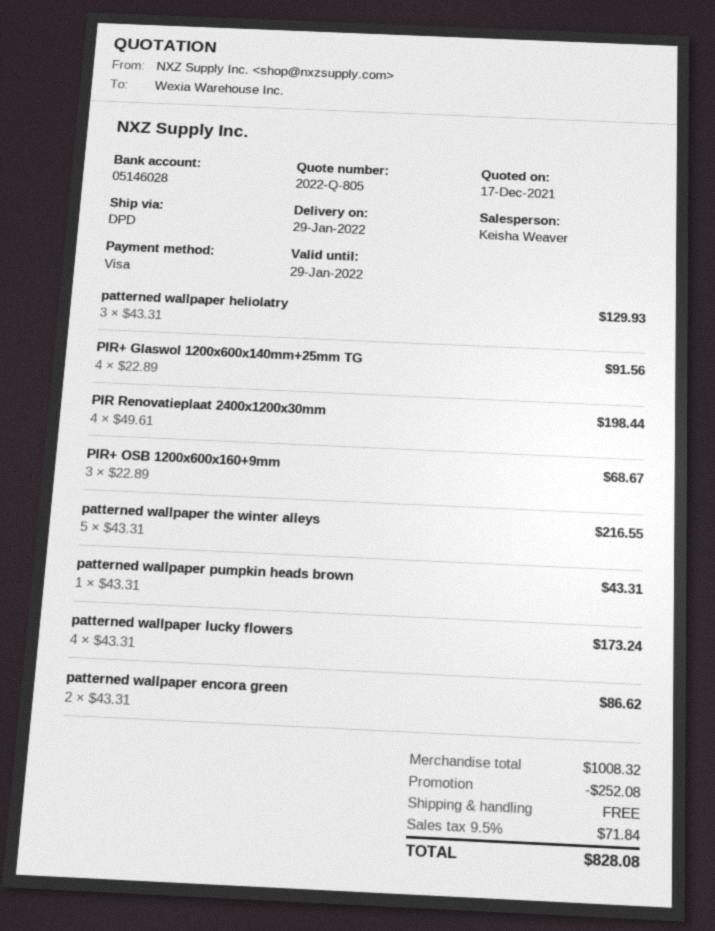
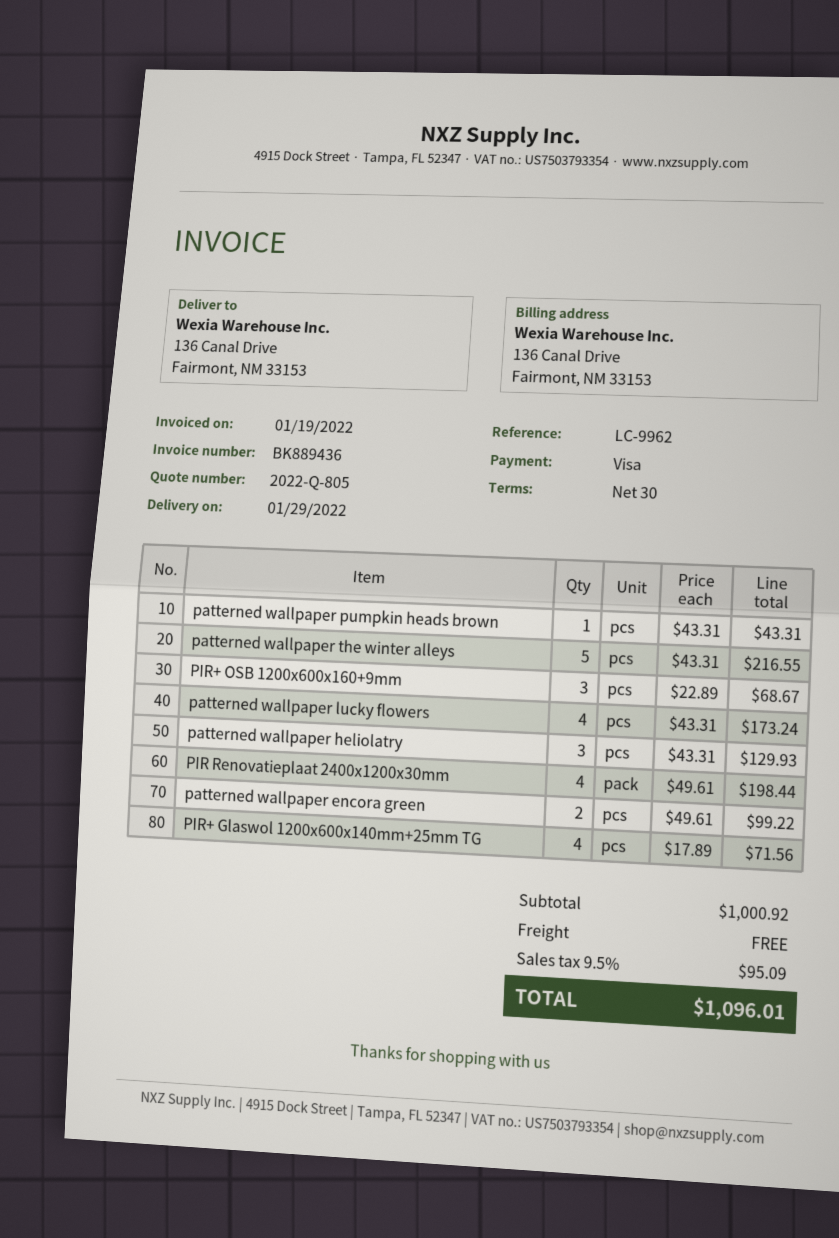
PIR+ Glaswol 1200x600x140mm+25mm TG: 4 x 22.89 = 91.56 -> 4 x 17.89 = 71.56
patterned wallpaper encora green: 2 x 43.31 = 86.62 -> 2 x 49.61 = 99.22
subtotal: 1008.32 -> 1000.92
discount: 252.08 -> none
tax: 9.5% = 71.84 -> 9.5% = 95.09
total: 828.08 -> 1096.01

